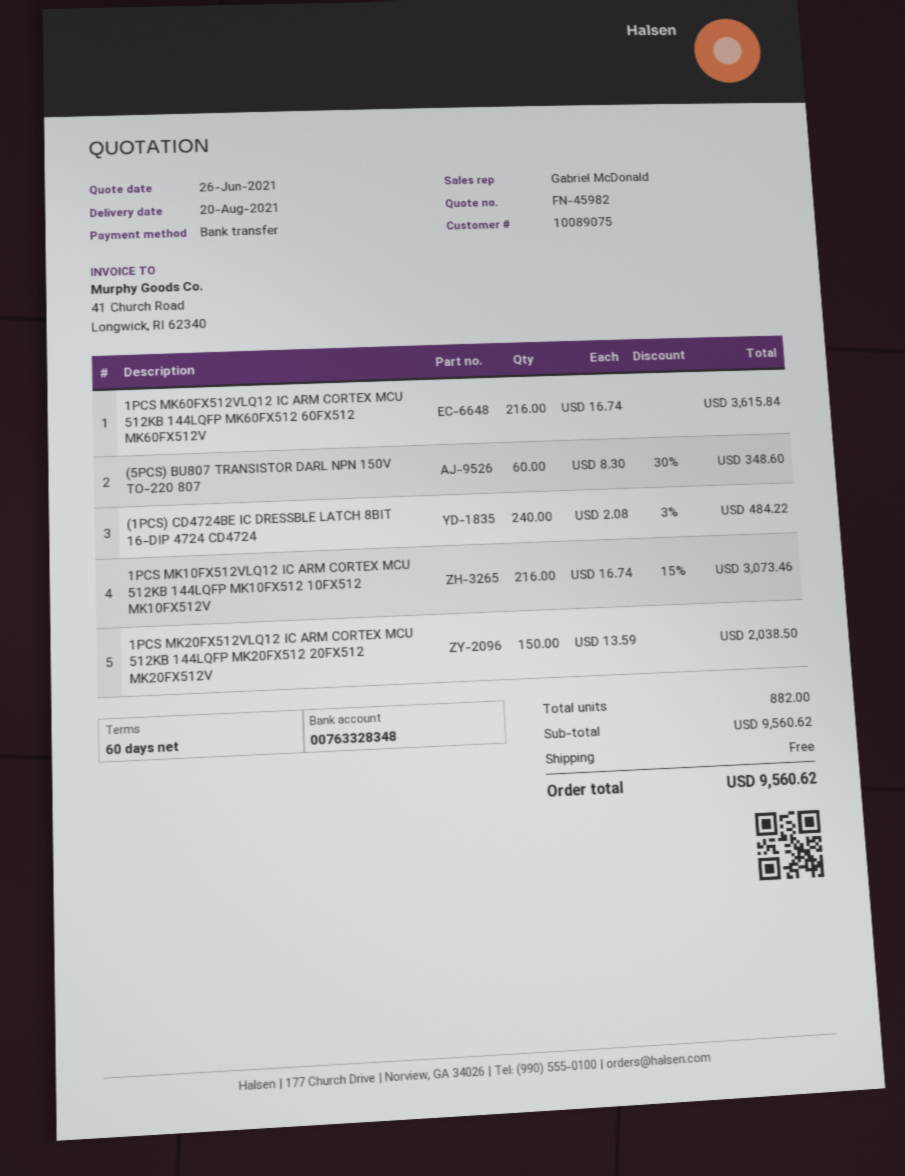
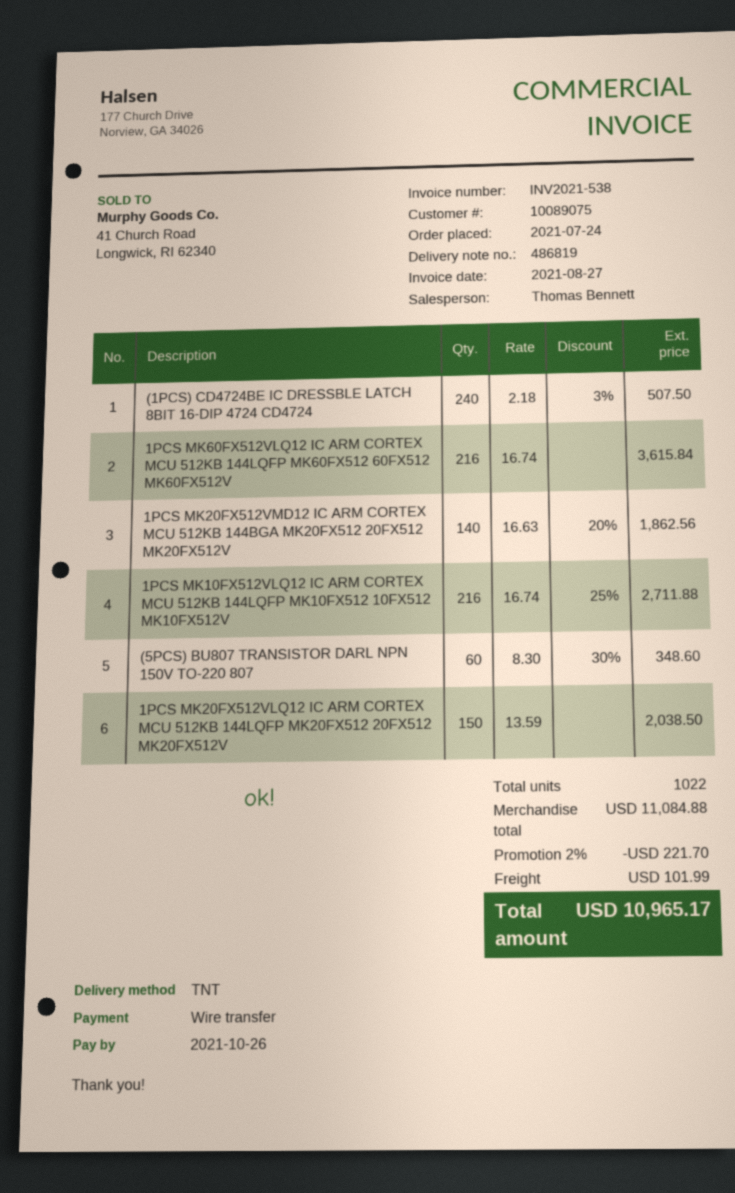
sales rep: Gabriel McDonald -> Thomas Bennett
(1PCS) CD4724BE IC DRESSBLE LATCH 8BIT 16-DIP 4724 CD4724: 240 x 2.08 - 3% = 484.22 -> 240 x 2.18 - 3% = 507.50
1PCS MK10FX512VLQ12 IC ARM CORTEX MCU 512KB 144LQFP MK10FX512 10FX512 MK10FX512V: 216 x 16.74 - 15% = 3073.46 -> 216 x 16.74 - 25% = 2711.88
1PCS MK20FX512VMD12 IC ARM CORTEX MCU 512KB 144BGA MK20FX512 20FX512 MK20FX512V: none -> 140 x 16.63 - 20% = 1862.56
total quantity: 882 -> 1022
subtotal: 9560.62 -> 11084.88
discount: none -> 2% = 221.70
shipping: 0.00 -> 101.99
total: 9560.62 -> 10965.17

